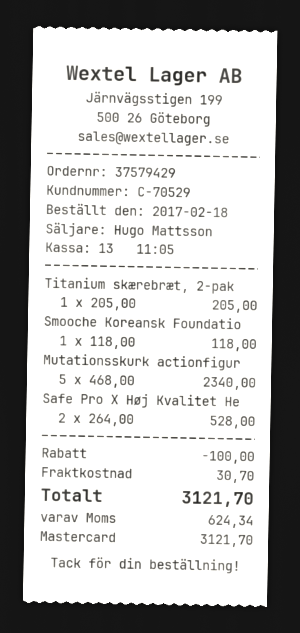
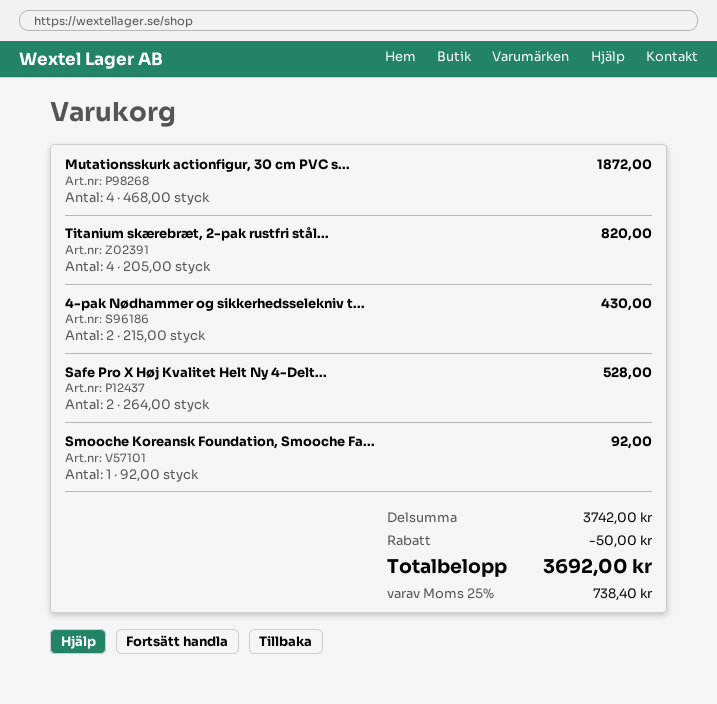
Titanium skærebræt, 2-pak: 1 x 205.00 = 205.00 -> 4 x 205.00 = 820.00
Smooche Koreansk Foundatio: 1 x 118.00 = 118.00 -> 1 x 92.00 = 92.00
Mutationsskurk actionfigur: 5 x 468.00 = 2340.00 -> 4 x 468.00 = 1872.00
4-pak Nødhammer og sikkerhedsselekniv t...: none -> 2 x 215.00 = 430.00
discount: 100.00 -> 50.00
shipping: 30.70 -> none
tax: 624.34 -> 738.40
total: 3121.70 -> 3692.00

